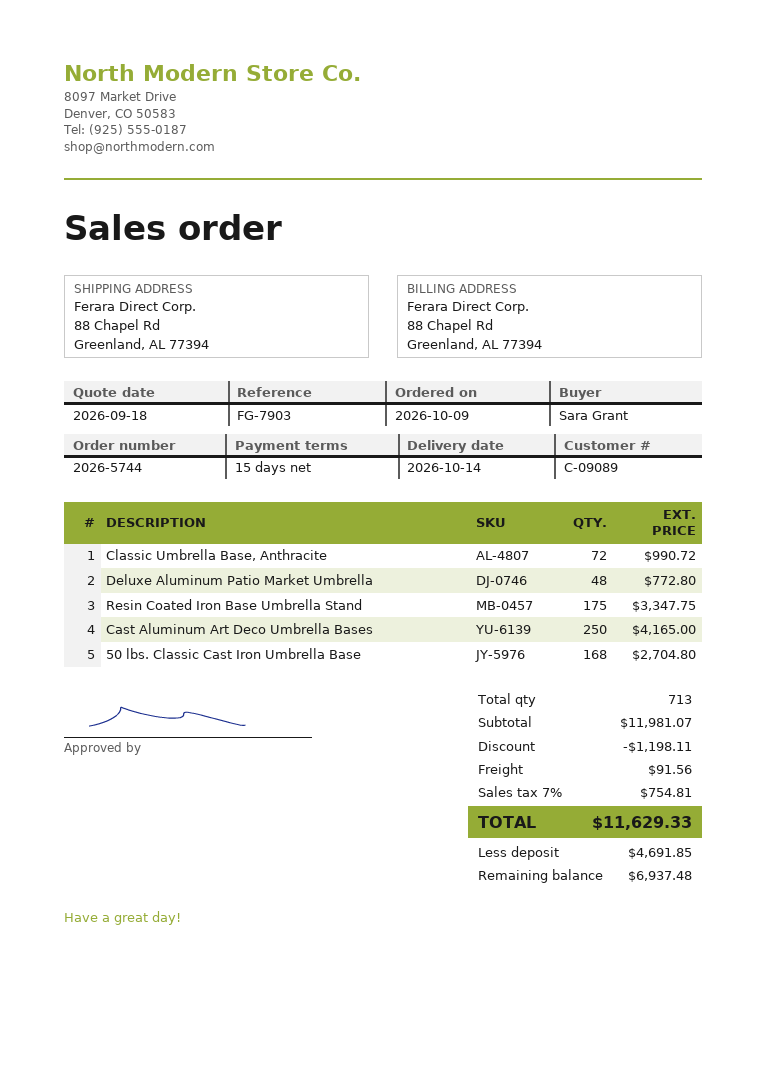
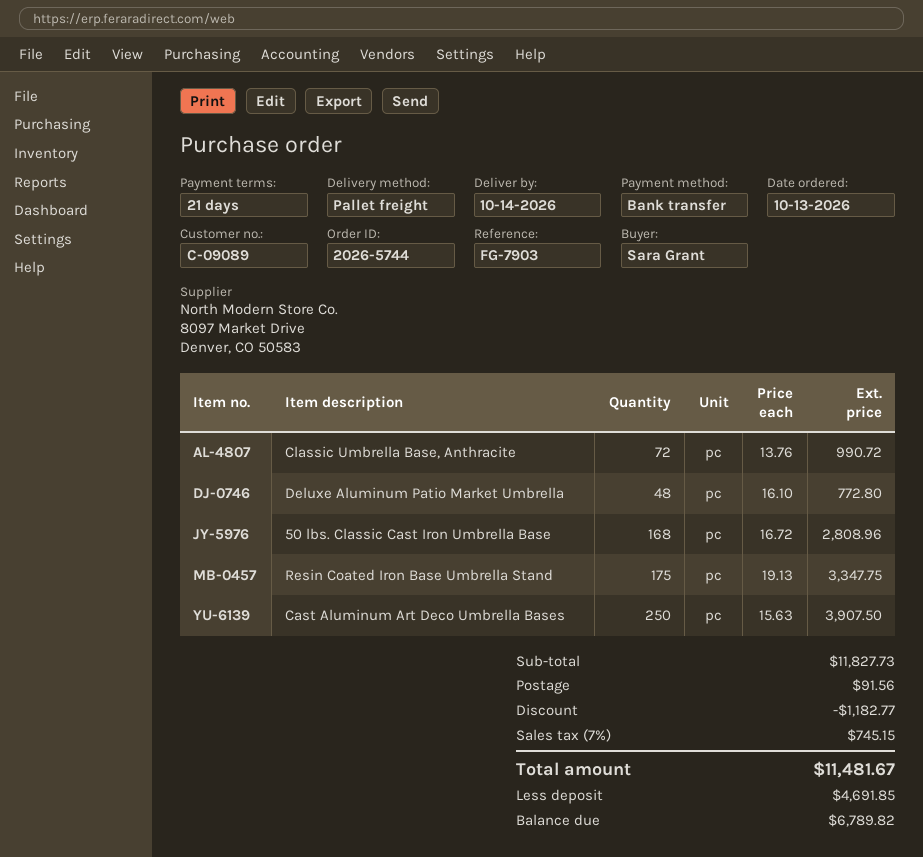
order date: 2026-10-09 -> 2026-10-13
payment terms: 15 days -> 21 days
Cast Aluminum Art Deco Umbrella Bases: 250 for 4165.00 -> 250 for 3907.50
50 lbs. Classic Cast Iron Umbrella Base: 168 for 2704.80 -> 168 for 2808.96
subtotal: 11981.07 -> 11827.73
discount: 1198.11 -> 1182.77
tax: 7% = 754.81 -> 7% = 745.15
total: 11629.33 -> 11481.67
balance: 6937.48 -> 6789.82

